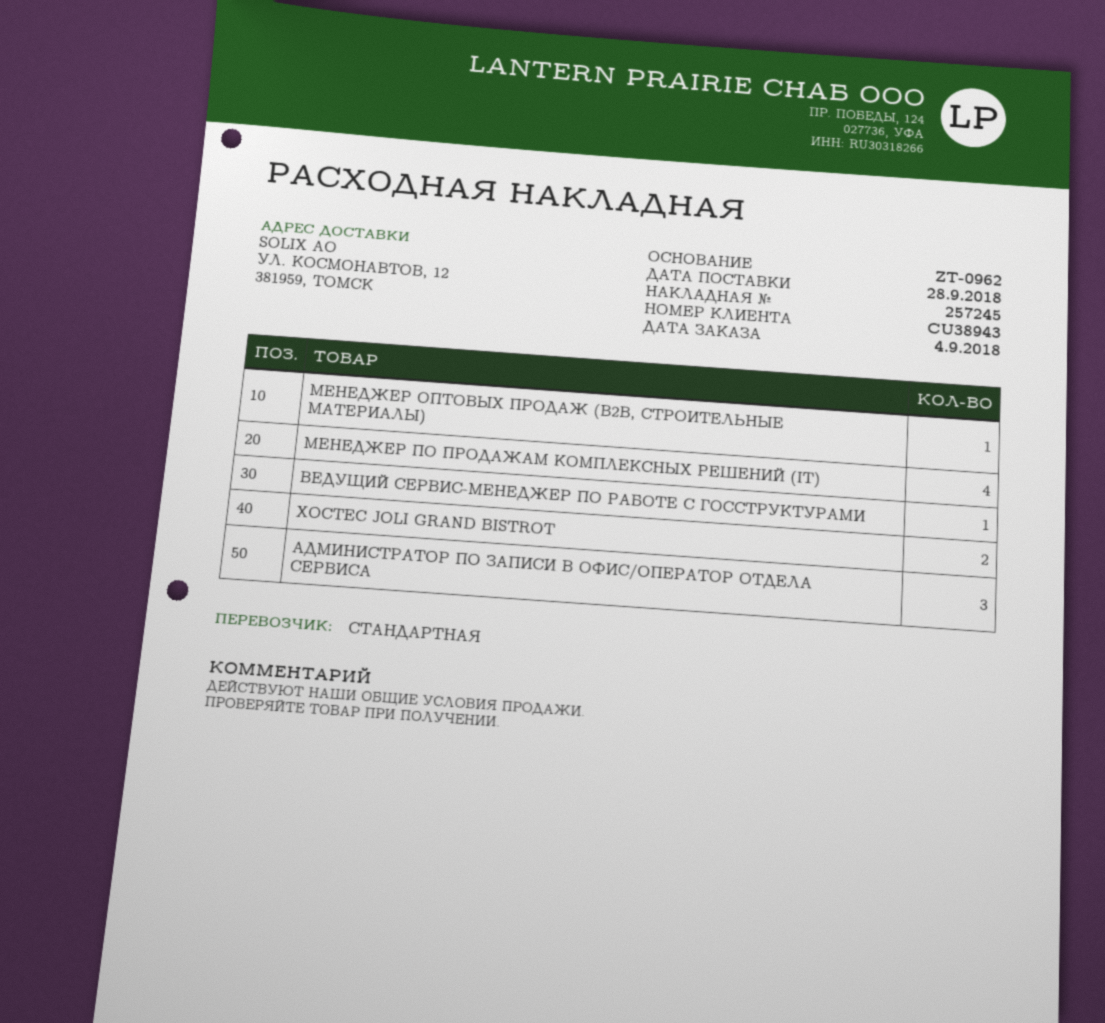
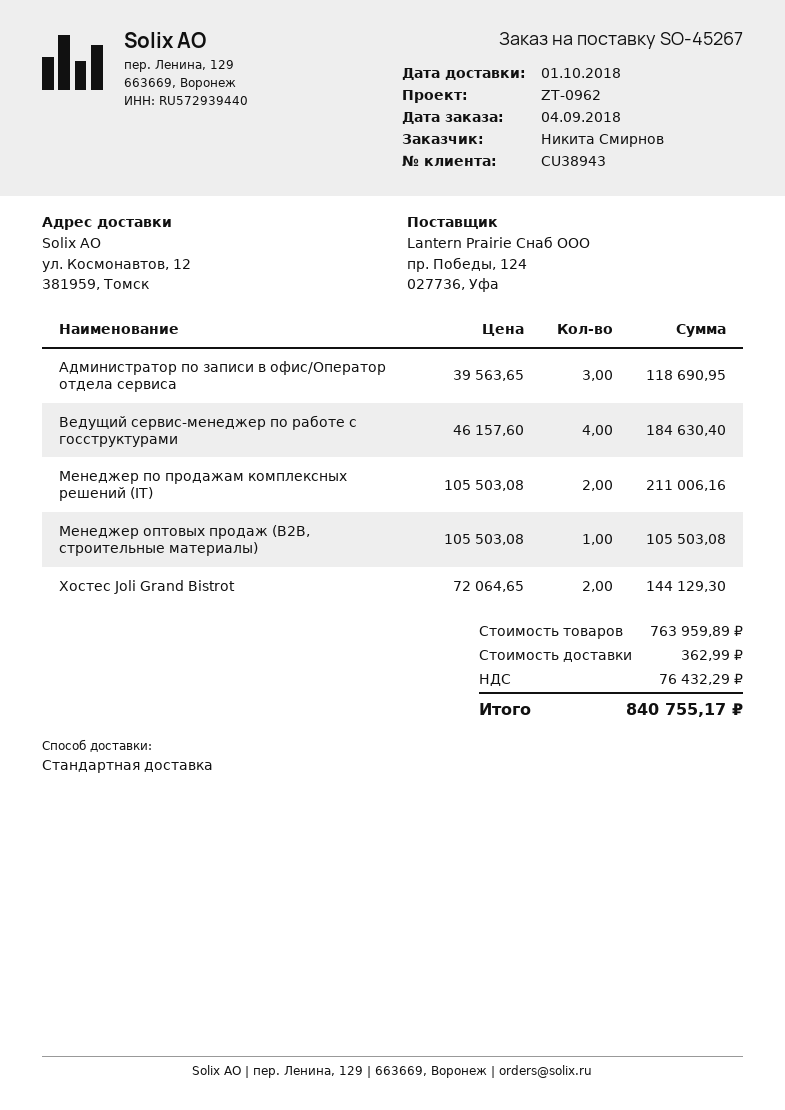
delivery date: 2018-09-28 -> 2018-10-01
МЕНЕДЖЕР ПО ПРОДАЖАМ КОМПЛЕКСНЫХ РЕШЕНИЙ (IT): 4 -> 2
ВЕДУЩИЙ СЕРВИС-МЕНЕДЖЕР ПО РАБОТЕ С ГОССТРУКТУРАМИ: 1 -> 4

